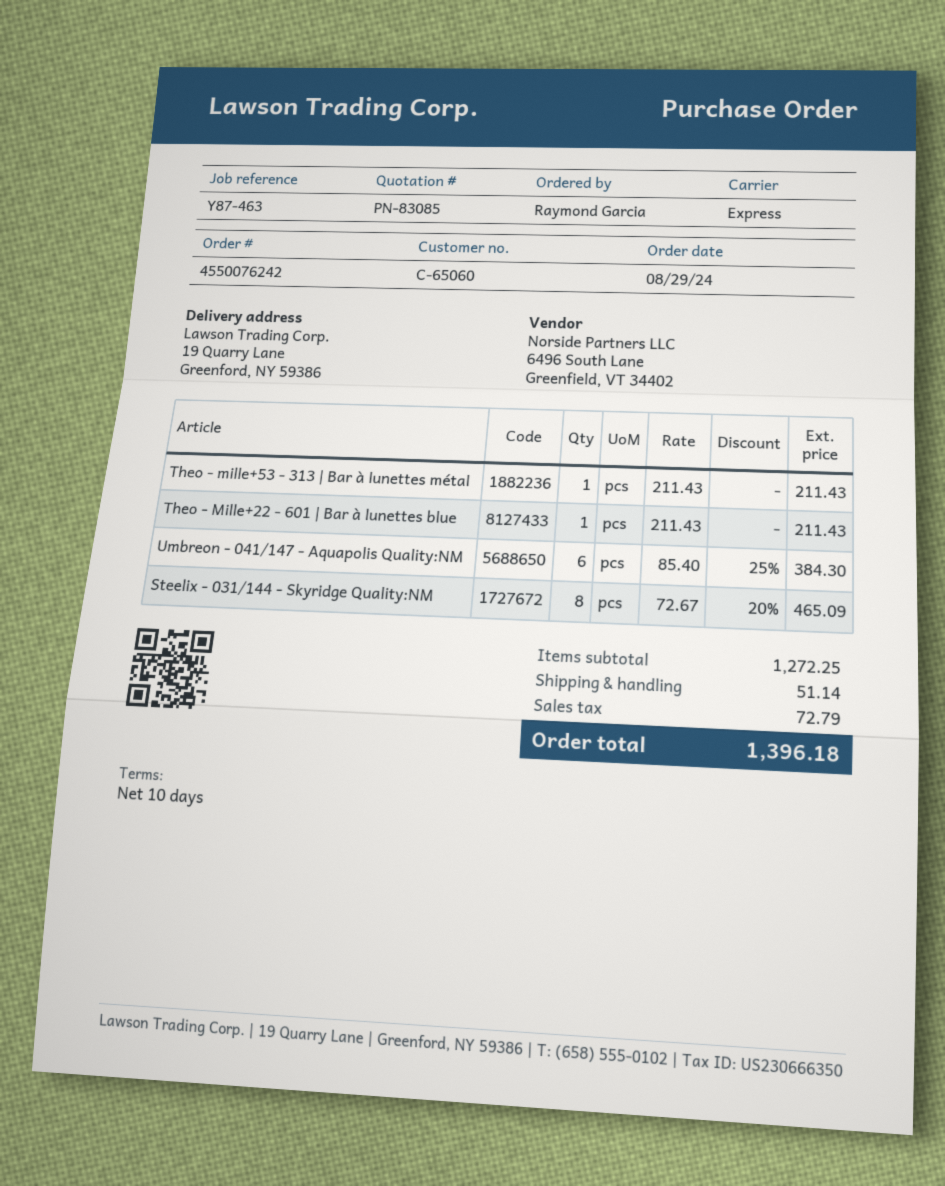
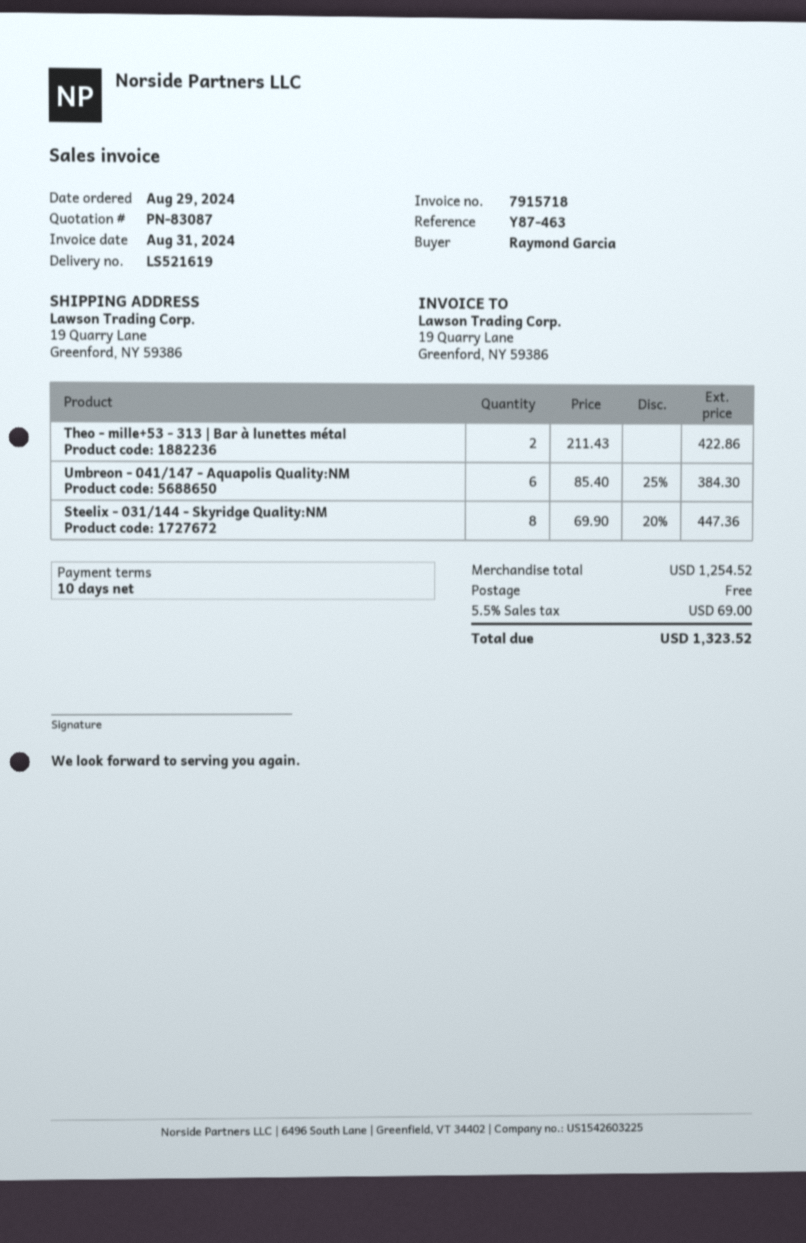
quote number: PN-83085 -> PN-83087
Theo - mille+53 - 313 | Bar à lunettes métal: 1 x 211.43 = 211.43 -> 2 x 211.43 = 422.86
Theo - Mille+22 - 601 | Bar à lunettes blue: 1 x 211.43 = 211.43 -> none
Steelix - 031/144 - Skyridge Quality:NM: 8 x 72.67 - 20% = 465.09 -> 8 x 69.90 - 20% = 447.36
subtotal: 1272.25 -> 1254.52
shipping: 51.14 -> 0.00
tax: 72.79 -> 69.00
total: 1396.18 -> 1323.52

